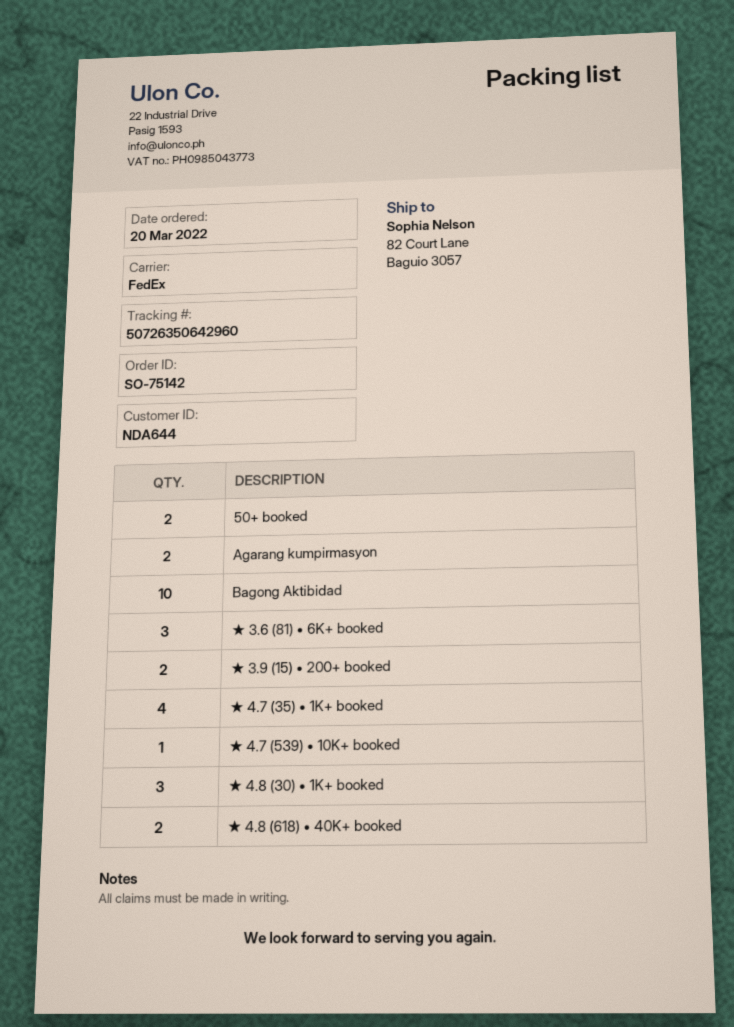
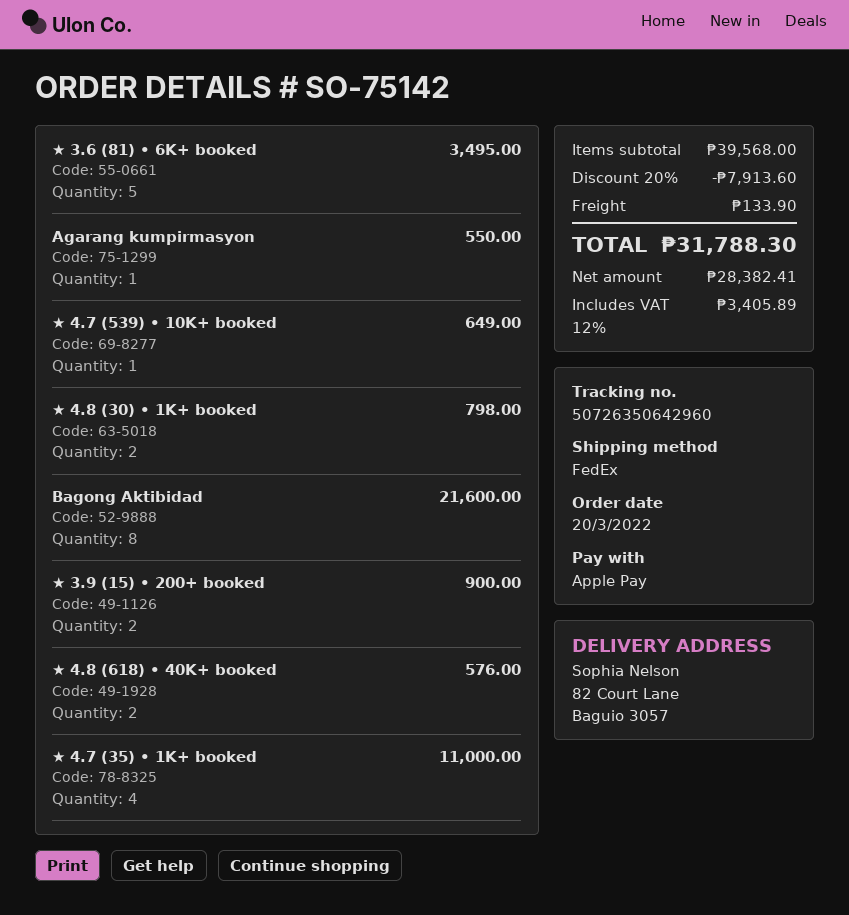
50+ booked: 2 -> none
Agarang kumpirmasyon: 2 -> 1
Bagong Aktibidad: 10 -> 8
★ 3.6 (81) • 6K+ booked: 3 -> 5
★ 4.8 (30) • 1K+ booked: 3 -> 2

